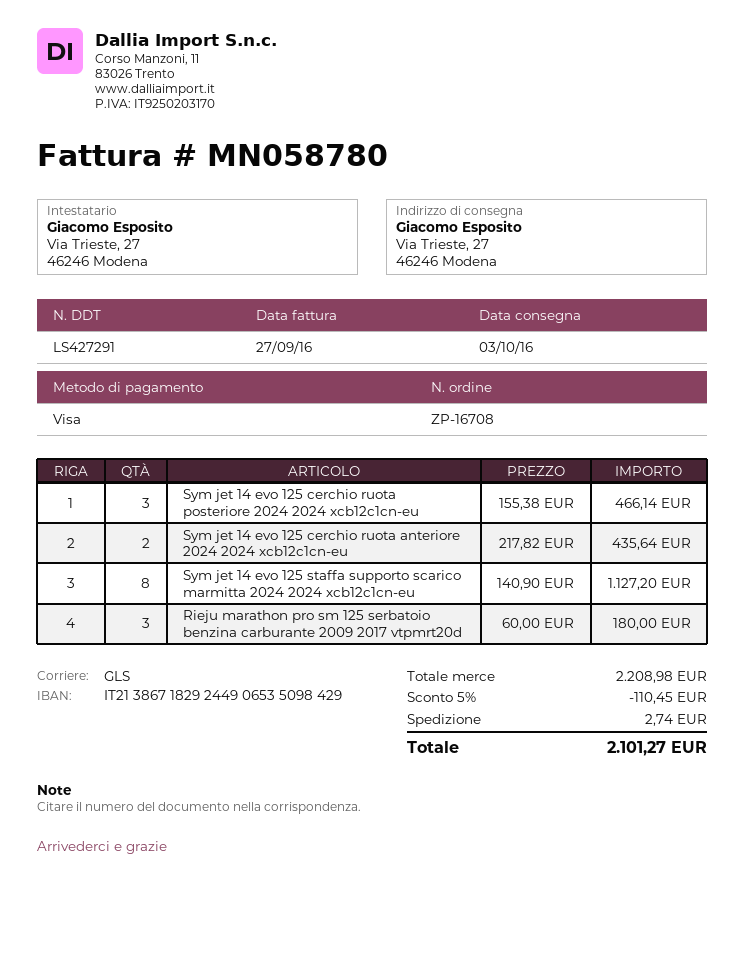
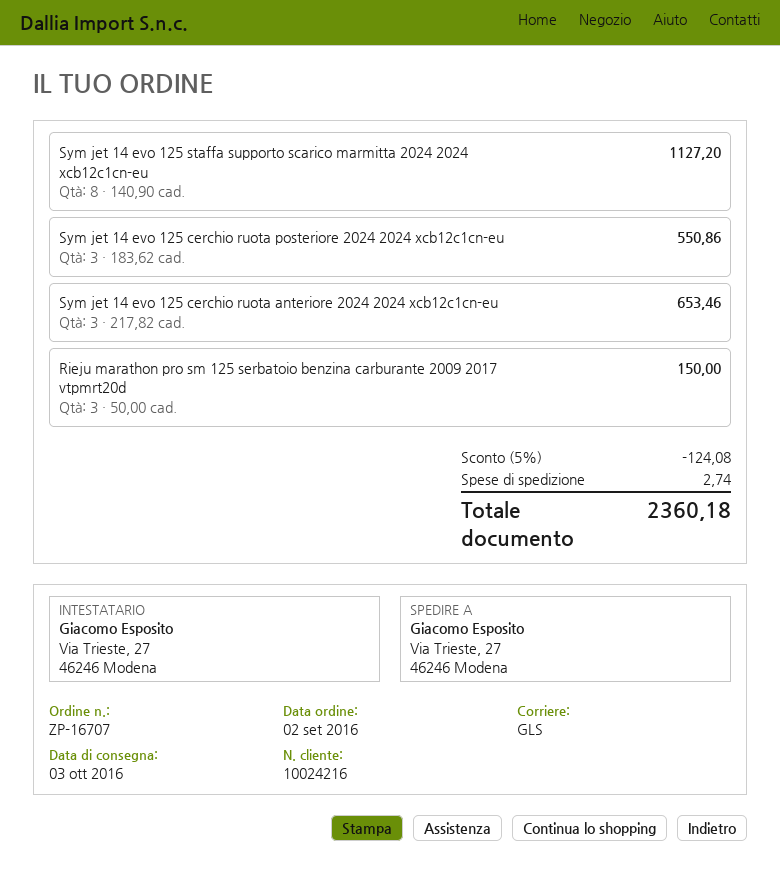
order number: ZP-16708 -> ZP-16707
Sym jet 14 evo 125 cerchio ruota posteriore 2024 2024 xcb12c1cn-eu: 3 x 155.38 = 466.14 -> 3 x 183.62 = 550.86
Sym jet 14 evo 125 cerchio ruota anteriore 2024 2024 xcb12c1cn-eu: 2 x 217.82 = 435.64 -> 3 x 217.82 = 653.46
Rieju marathon pro sm 125 serbatoio benzina carburante 2009 2017 vtpmrt20d: 3 x 60.00 = 180.00 -> 3 x 50.00 = 150.00
discount: 5% = 110.45 -> 5% = 124.08
total: 2101.27 -> 2360.18

